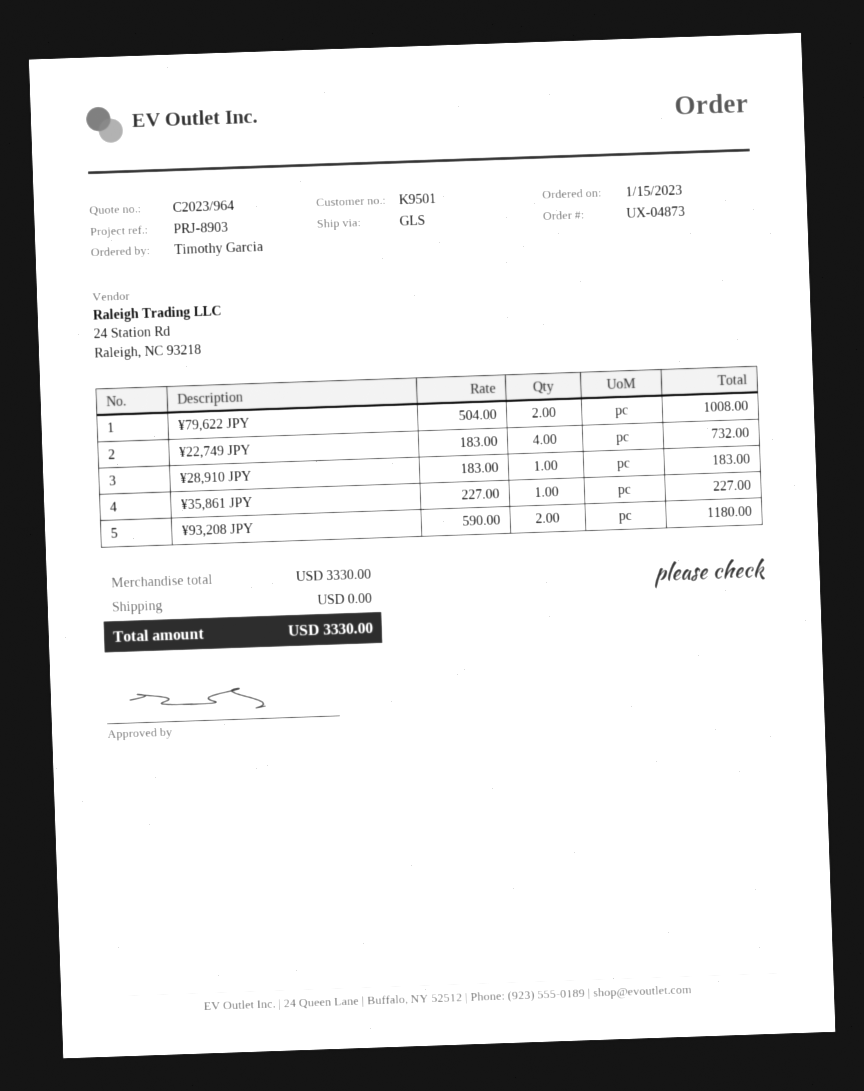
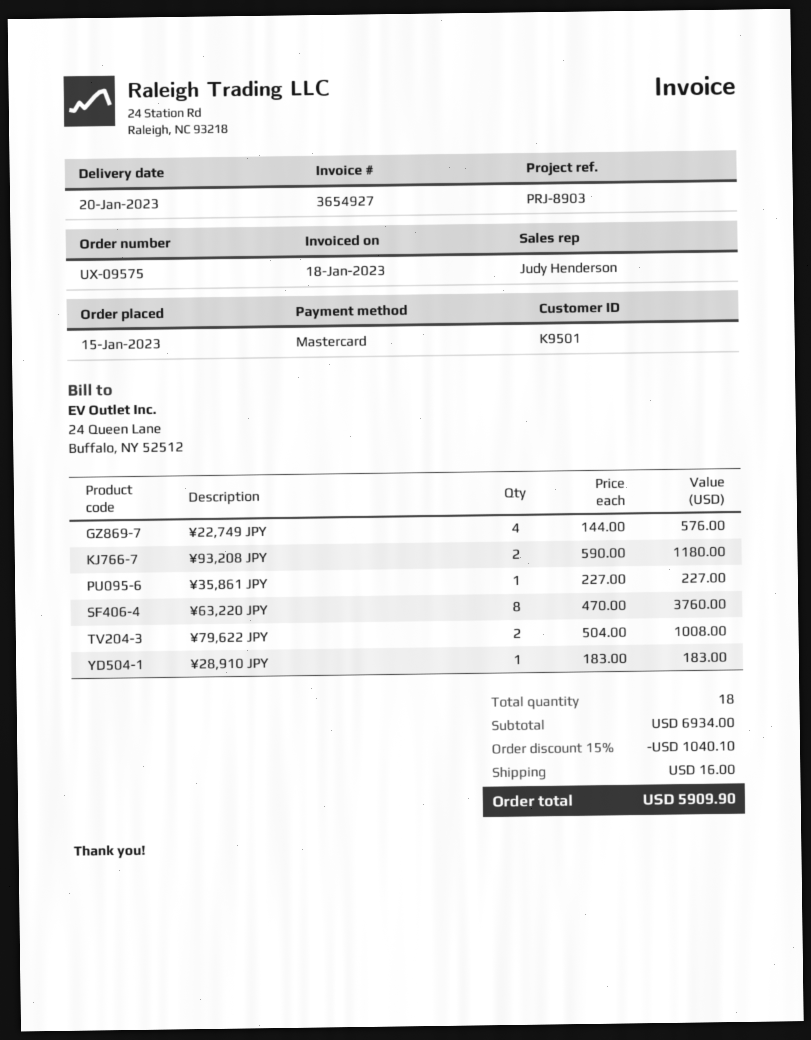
order number: UX-04873 -> UX-09575
¥22,749 JPY: 4 x 183.00 = 732.00 -> 4 x 144.00 = 576.00
¥63,220 JPY: none -> 8 x 470.00 = 3760.00
subtotal: 3330.00 -> 6934.00
discount: none -> 15% = 1040.10
shipping: 0.00 -> 16.00
total: 3330.00 -> 5909.90

